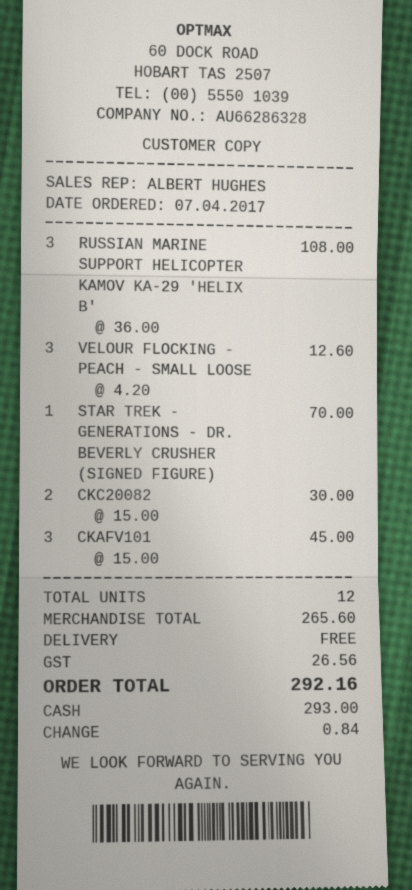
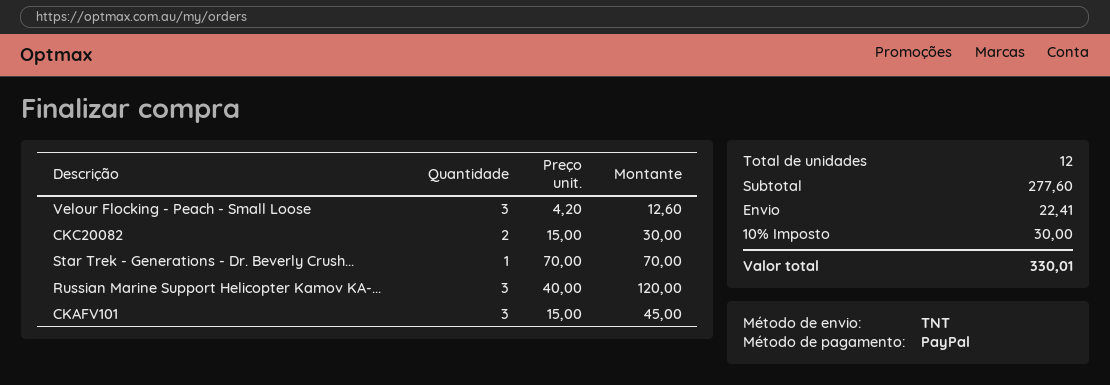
payment method: cash -> PayPal
RUSSIAN MARINE SUPPORT HELICOPTER KAMOV KA-29 'HELIX B': 3 x 36.00 = 108.00 -> 3 x 40.00 = 120.00
subtotal: 265.60 -> 277.60
shipping: 0.00 -> 22.41
tax: 26.56 -> 30.00
total: 292.16 -> 330.01

